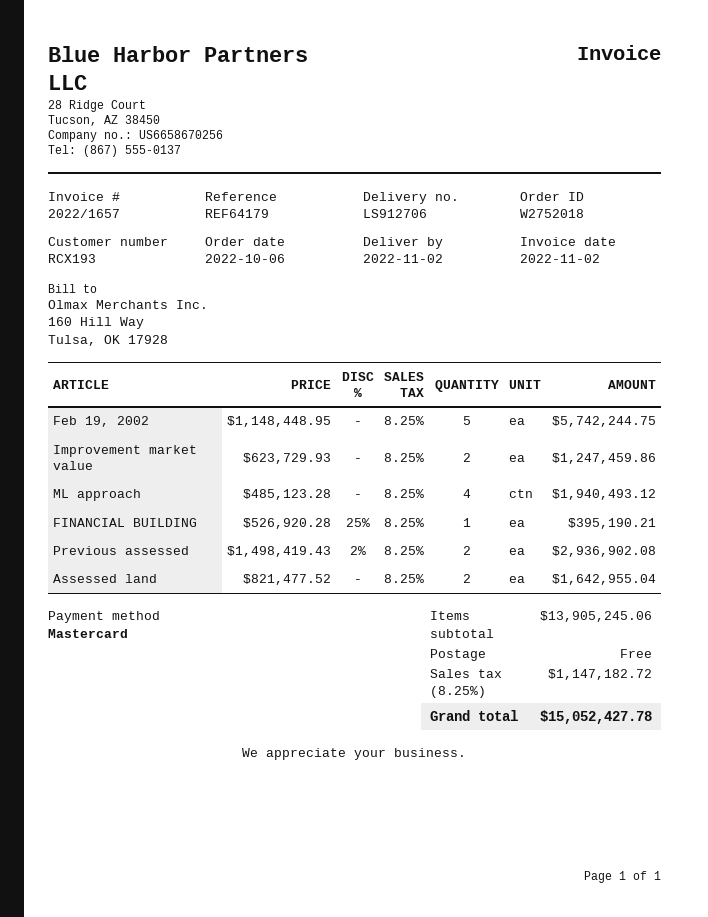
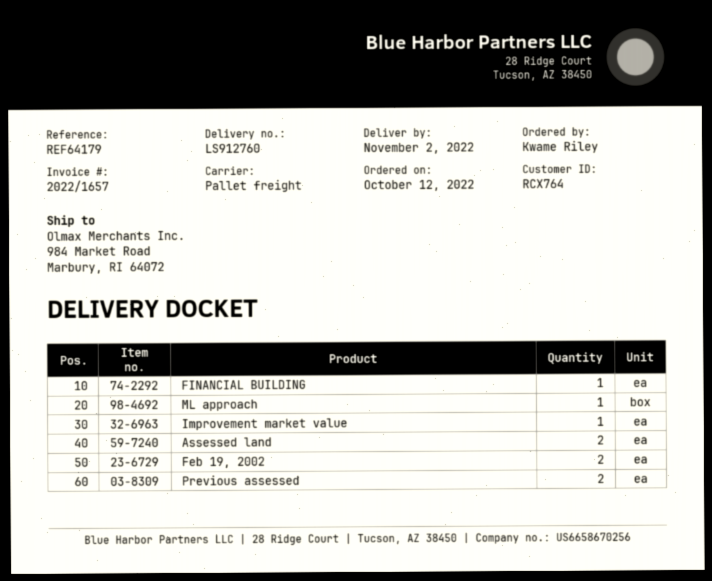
order date: 2022-10-06 -> 2022-10-12
delivery note number: LS912706 -> LS912760
customer number: RCX193 -> RCX764
Feb 19, 2002: 5 -> 2
Improvement market value: 2 -> 1
ML approach: 4 -> 1

